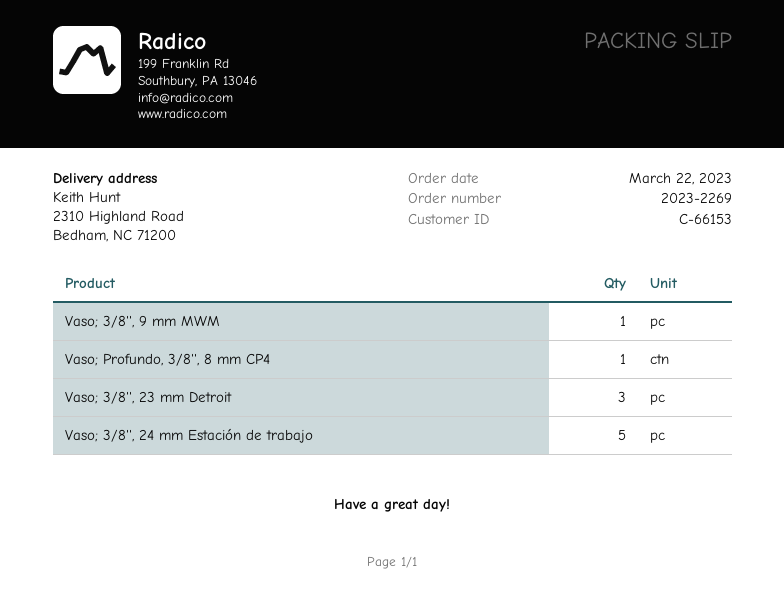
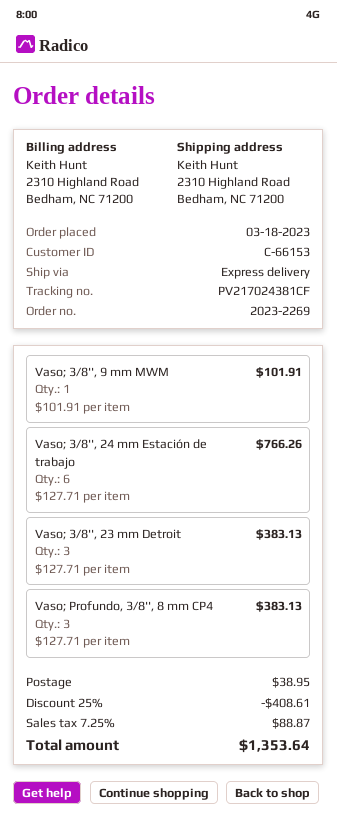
order date: 2023-03-22 -> 2023-03-18
Vaso; Profundo, 3/8'', 8 mm CP4: 1 -> 3
Vaso; 3/8'', 24 mm Estación de trabajo: 5 -> 6

